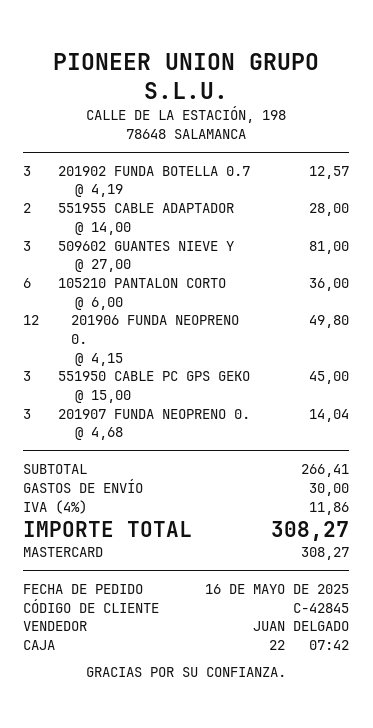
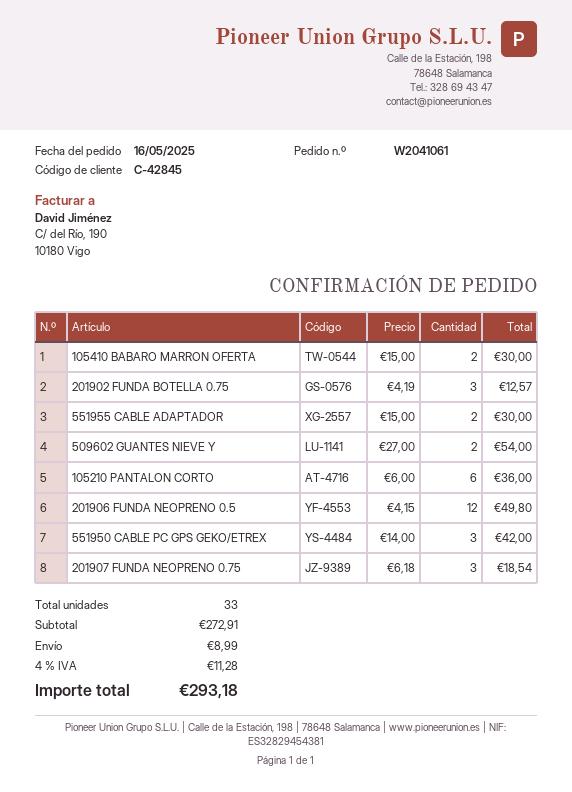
551955 CABLE ADAPTADOR: 2 x 14.00 = 28.00 -> 2 x 15.00 = 30.00
509602 GUANTES NIEVE Y: 3 x 27.00 = 81.00 -> 2 x 27.00 = 54.00
551950 CABLE PC GPS GEKO: 3 x 15.00 = 45.00 -> 3 x 14.00 = 42.00
201907 FUNDA NEOPRENO 0.: 3 x 4.68 = 14.04 -> 3 x 6.18 = 18.54
105410 BABARO MARRON OFERTA: none -> 2 x 15.00 = 30.00
subtotal: 266.41 -> 272.91
shipping: 30.00 -> 8.99
tax: 4% = 11.86 -> 4% = 11.28
total: 308.27 -> 293.18

